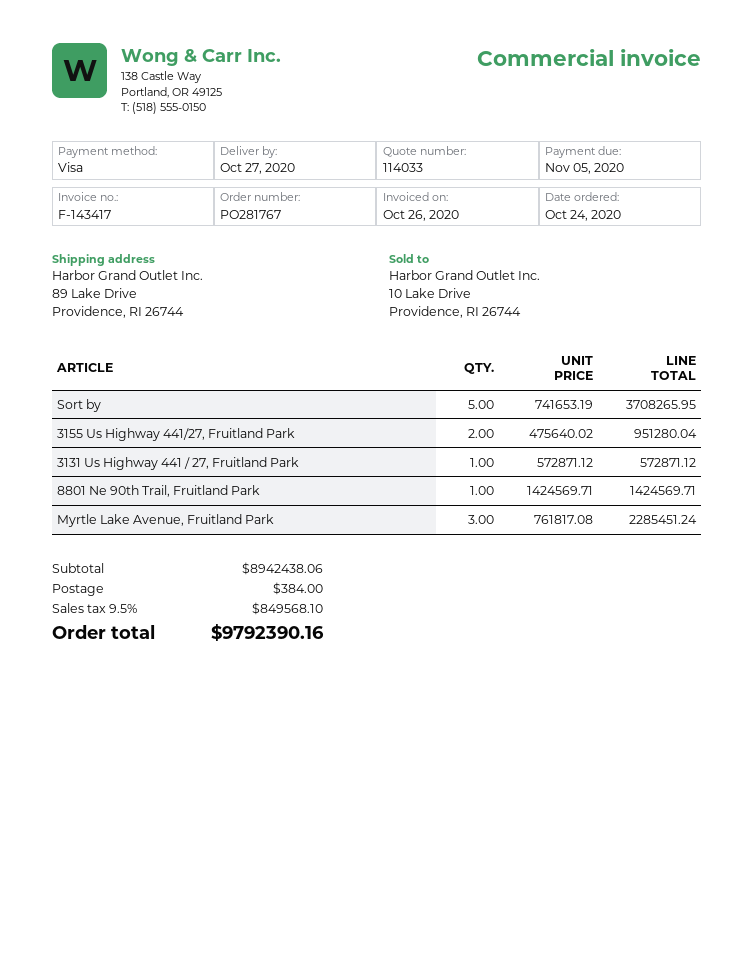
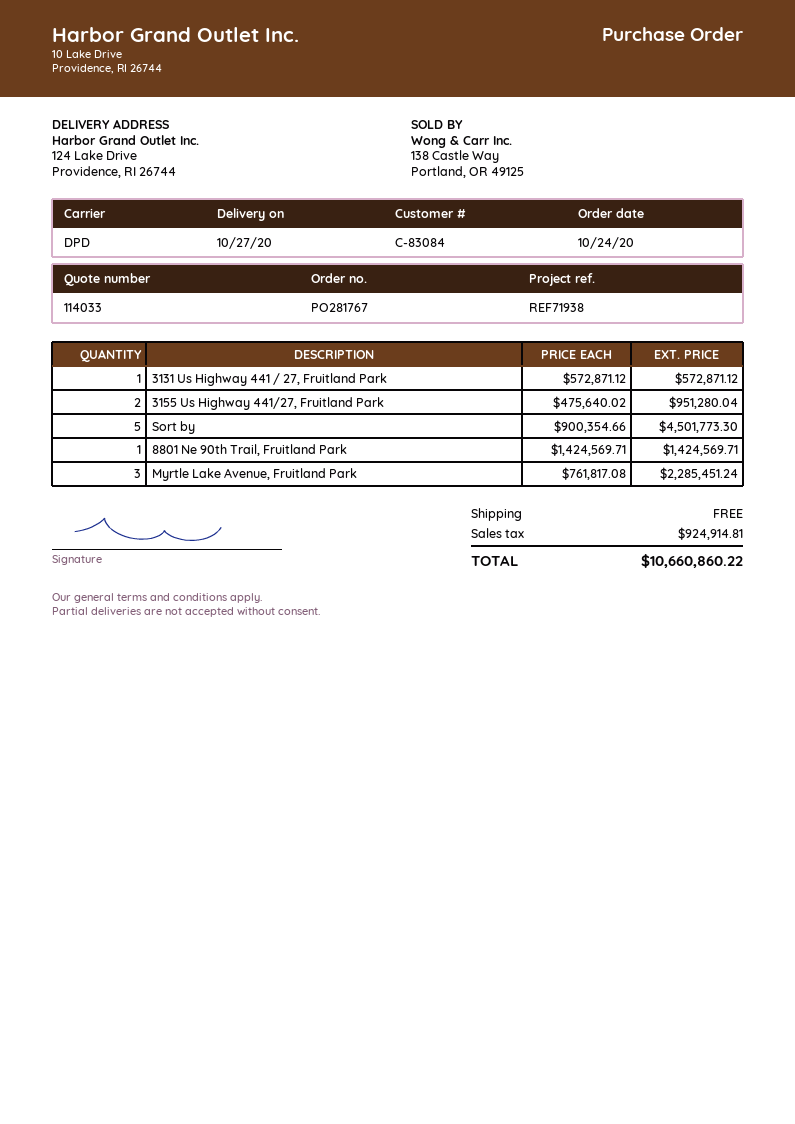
ship to: 89 Lake Drive, Providence, RI 26744 -> 124 Lake Drive, Providence, RI 26744
Sort by: 5 x 741653.19 = 3708265.95 -> 5 x 900354.66 = 4501773.30
shipping: 384.00 -> 0.00
tax: 849568.10 -> 924914.81
total: 9792390.16 -> 10660860.22

